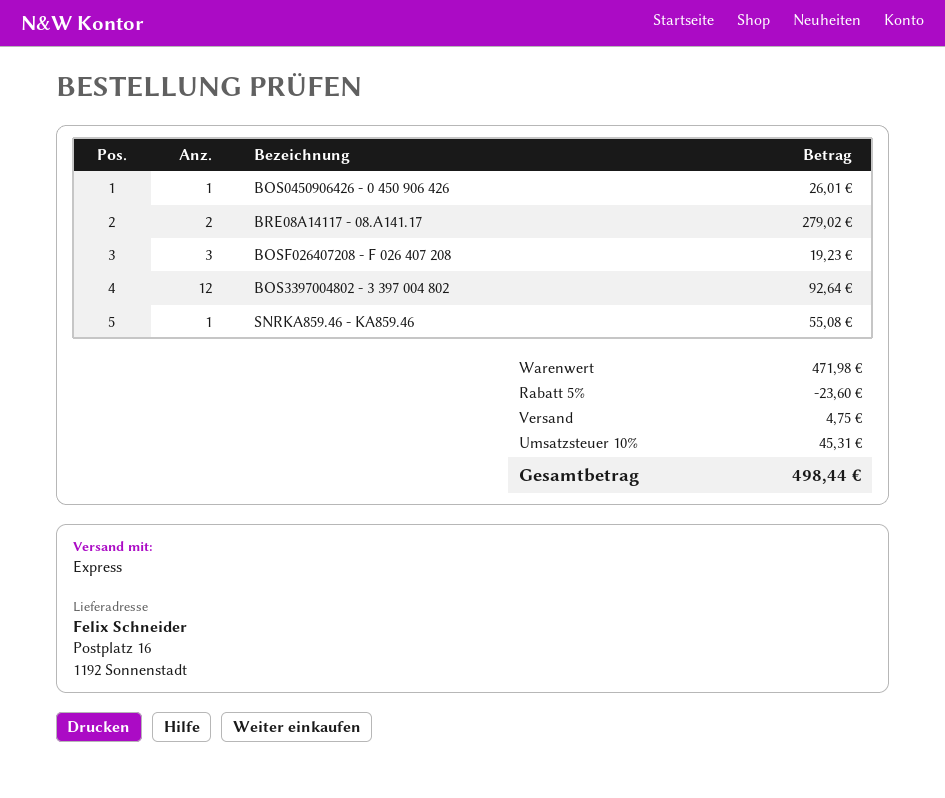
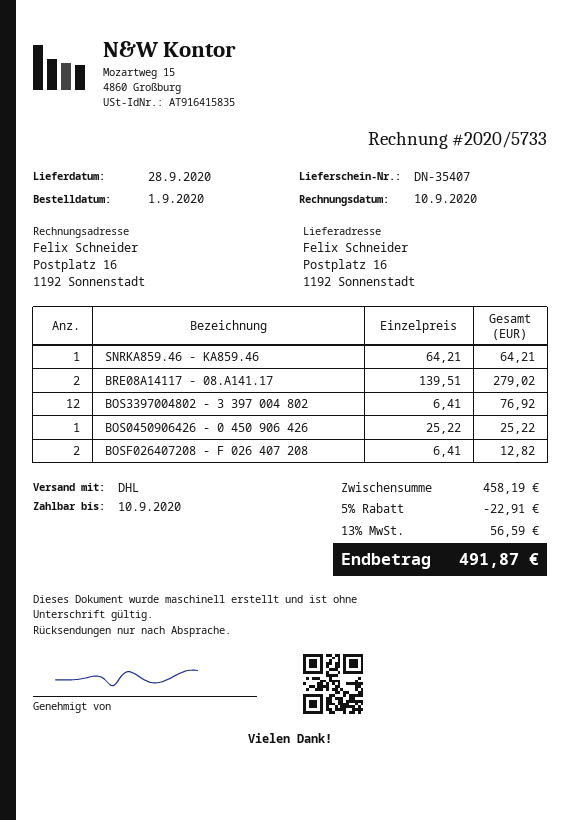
shipping method: express -> DHL
BOS0450906426 - 0 450 906 426: 1 for 26.01 -> 1 for 25.22
BOSF026407208 - F 026 407 208: 3 for 19.23 -> 2 for 12.82
BOS3397004802 - 3 397 004 802: 12 for 92.64 -> 12 for 76.92
SNRKA859.46 - KA859.46: 1 for 55.08 -> 1 for 64.21
subtotal: 471.98 -> 458.19
discount: 5% = 23.60 -> 5% = 22.91
shipping: 4.75 -> none
tax: 10% = 45.31 -> 13% = 56.59
total: 498.44 -> 491.87

